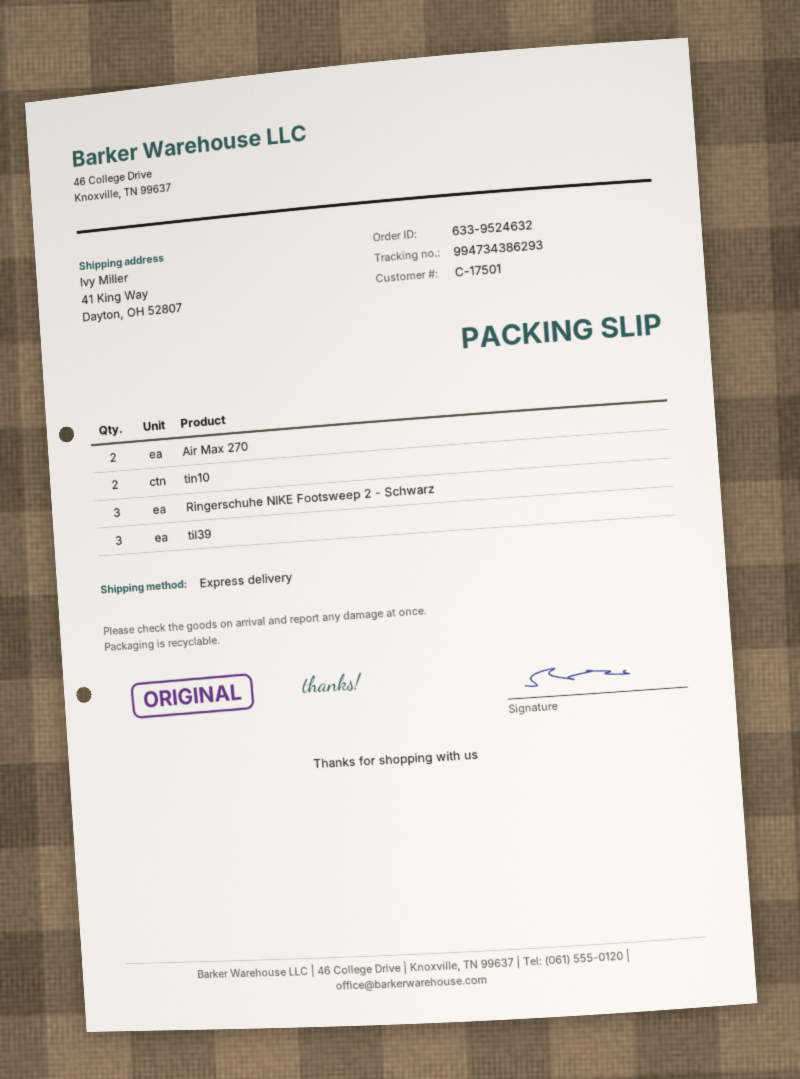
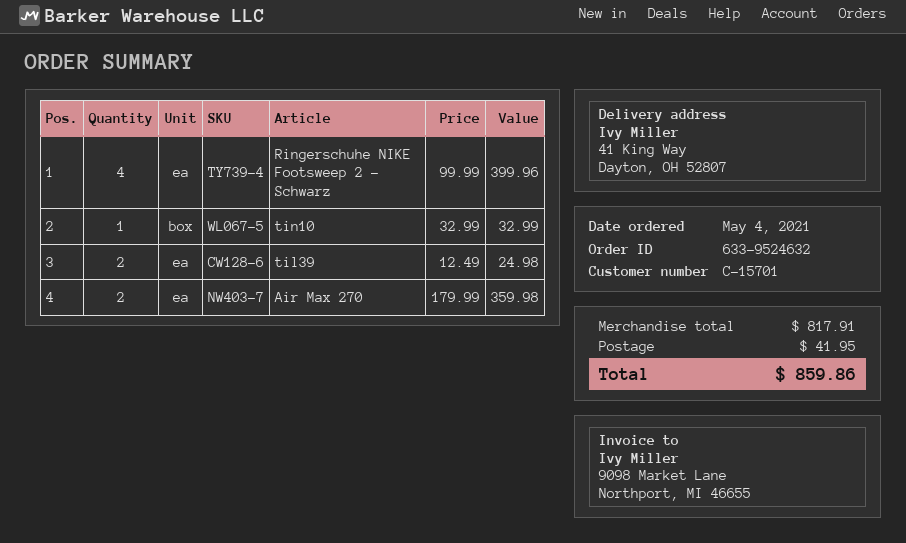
customer number: C-17501 -> C-15701
tin10: 2 -> 1
Ringerschuhe NIKE Footsweep 2 - Schwarz: 3 -> 4
til39: 3 -> 2

